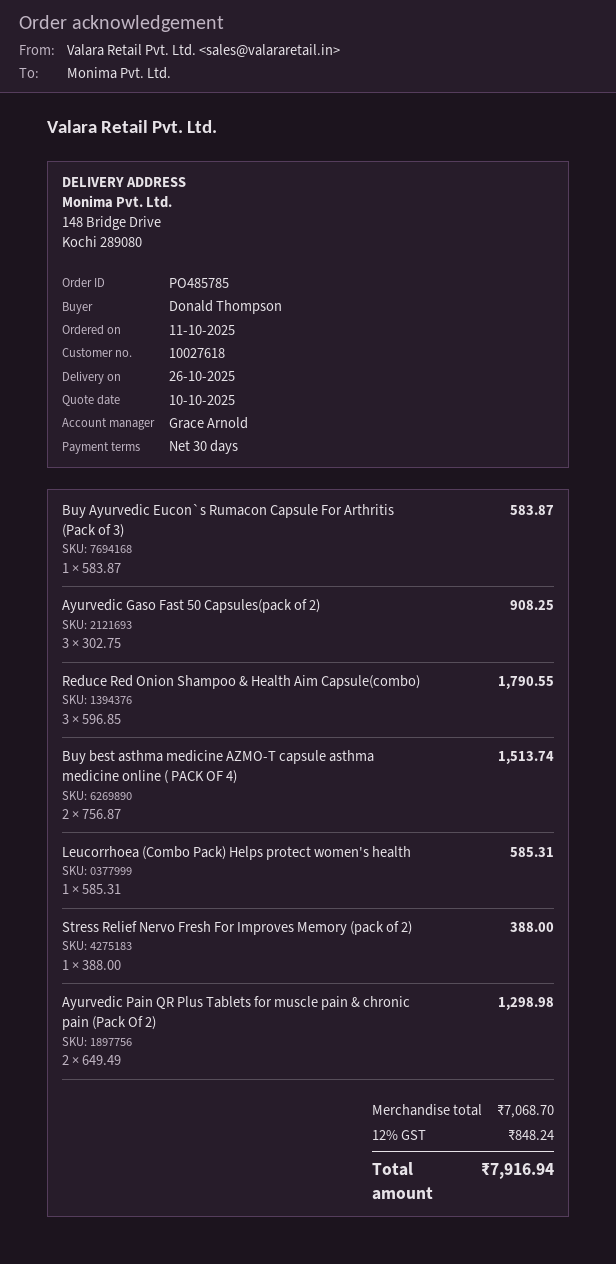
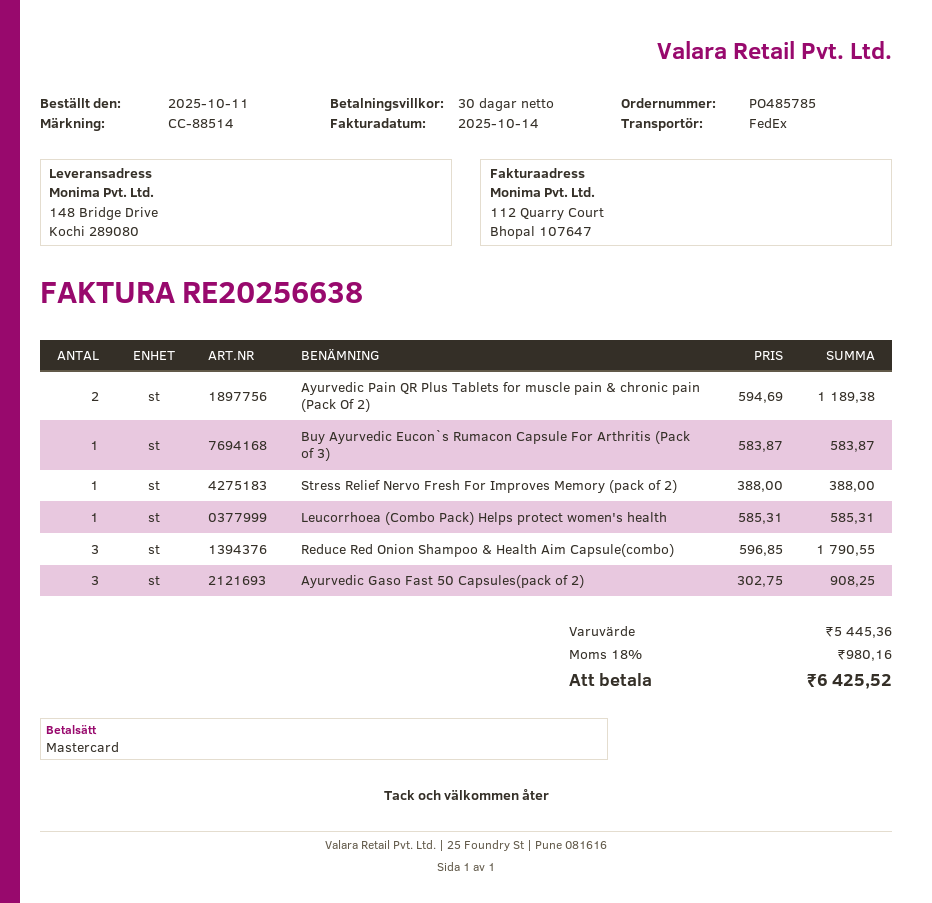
Buy best asthma medicine AZMO-T capsule asthma medicine online ( PACK OF 4): 2 x 756.87 = 1513.74 -> none
Ayurvedic Pain QR Plus Tablets for muscle pain & chronic pain (Pack Of 2): 2 x 649.49 = 1298.98 -> 2 x 594.69 = 1189.38
subtotal: 7068.70 -> 5445.36
tax: 12% = 848.24 -> 18% = 980.16
total: 7916.94 -> 6425.52

